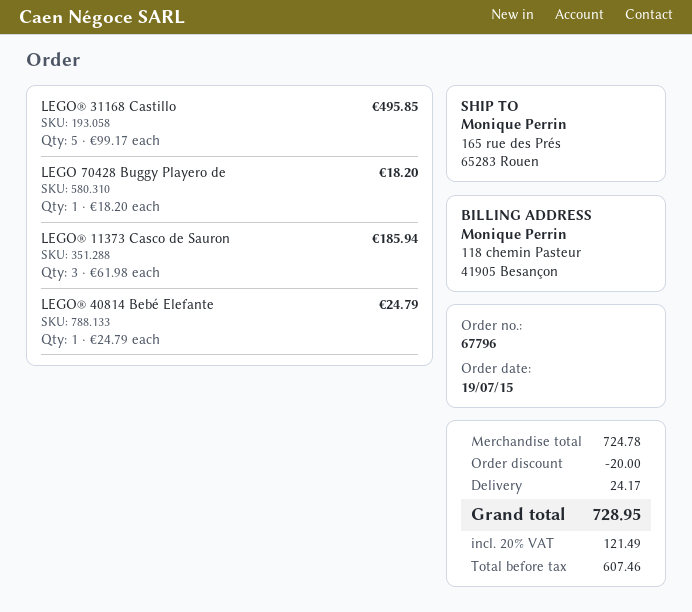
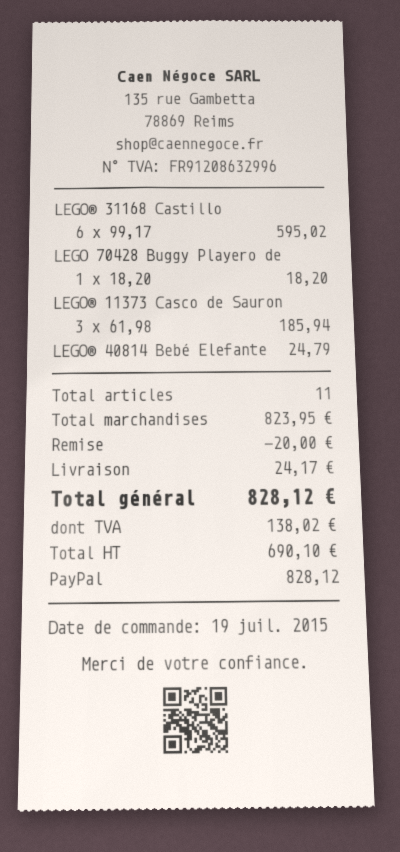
LEGO® 31168 Castillo: 5 x 99.17 = 495.85 -> 6 x 99.17 = 595.02
subtotal: 724.78 -> 823.95
net: 607.46 -> 690.10
tax: 121.49 -> 138.02
total: 728.95 -> 828.12

